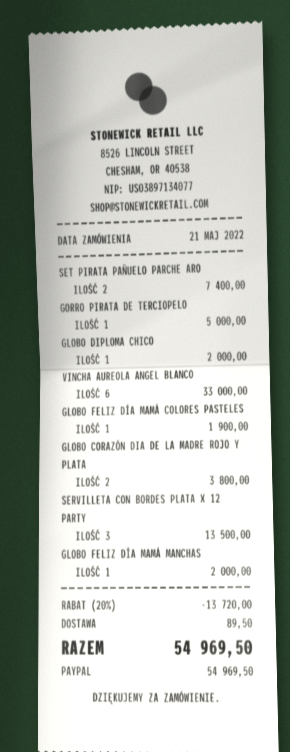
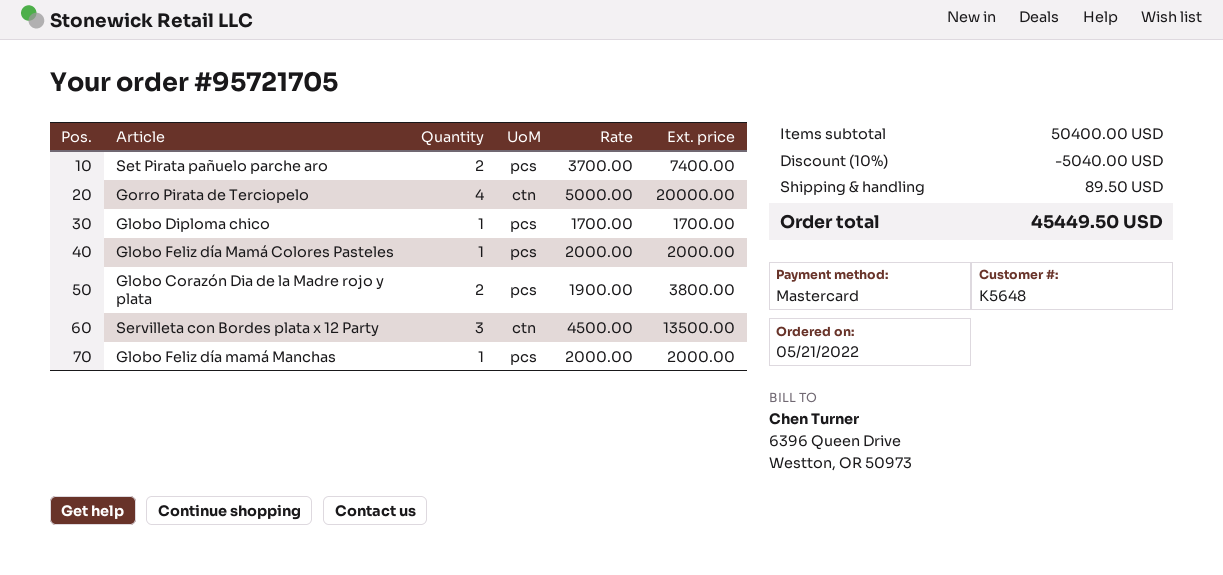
payment method: PayPal -> Mastercard
GORRO PIRATA DE TERCIOPELO: 1 for 5000.00 -> 4 for 20000.00
GLOBO DIPLOMA CHICO: 1 for 2000.00 -> 1 for 1700.00
VINCHA AUREOLA ANGEL BLANCO: 6 for 33000.00 -> none
GLOBO FELIZ DÍA MAMÁ COLORES PASTELES: 1 for 1900.00 -> 1 for 2000.00
discount: 20% = 13720.00 -> 10% = 5040.00
total: 54969.50 -> 45449.50

